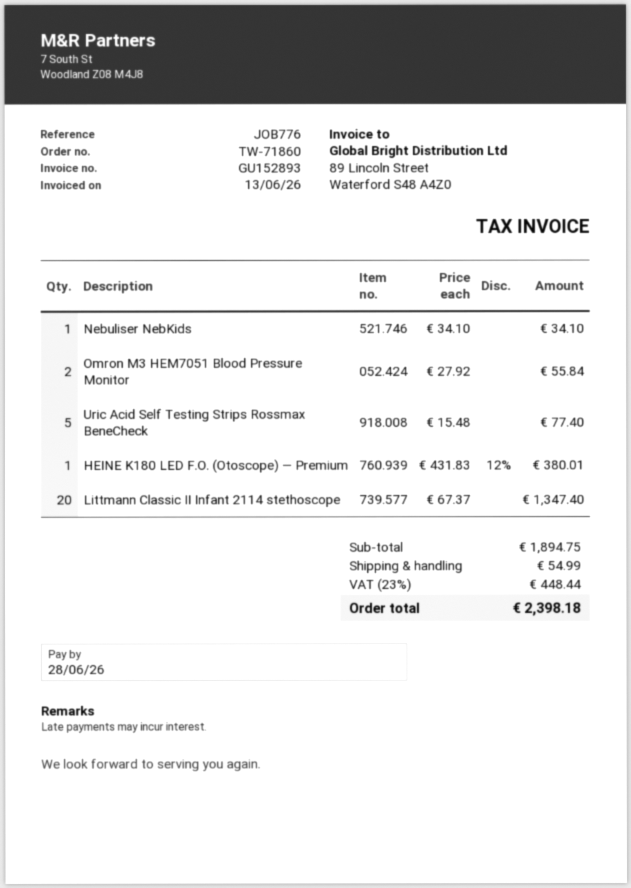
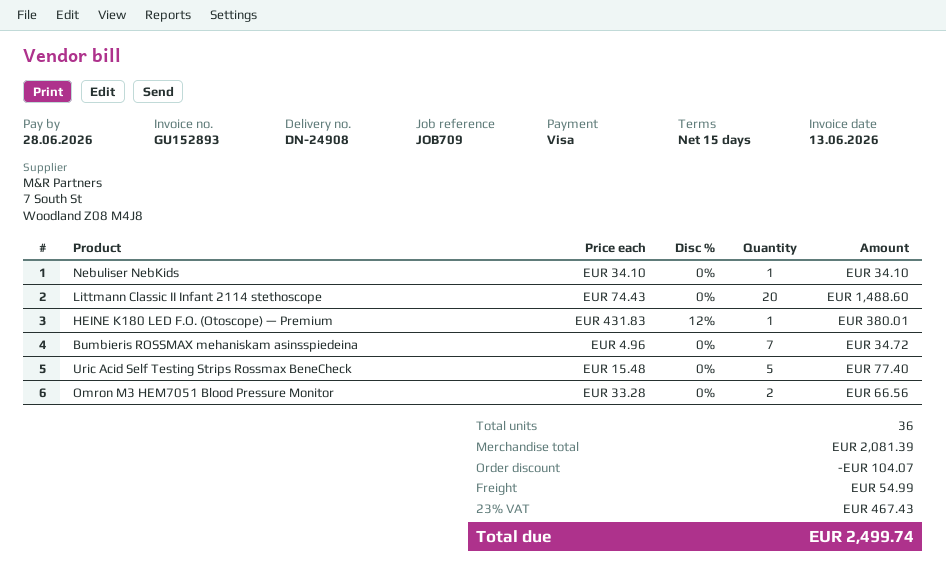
reference: JOB776 -> JOB709
Omron M3 HEM7051 Blood Pressure Monitor: 2 x 27.92 = 55.84 -> 2 x 33.28 = 66.56
Littmann Classic II Infant 2114 stethoscope: 20 x 67.37 = 1347.40 -> 20 x 74.43 = 1488.60
Bumbieris ROSSMAX mehaniskam asinsspiedeina: none -> 7 x 4.96 = 34.72
subtotal: 1894.75 -> 2081.39
discount: none -> 104.07
tax: 23% = 448.44 -> 23% = 467.43
total: 2398.18 -> 2499.74

